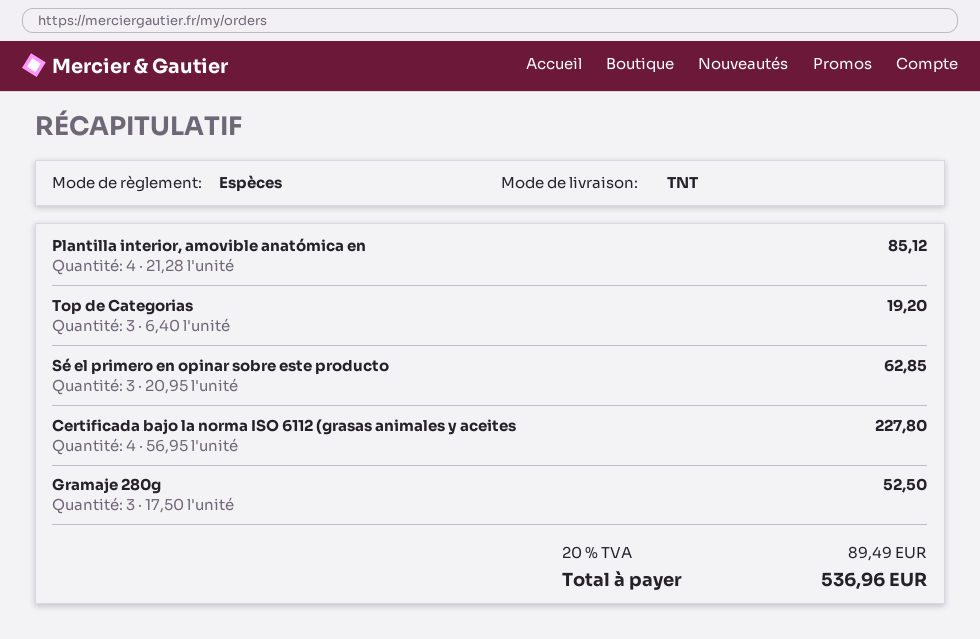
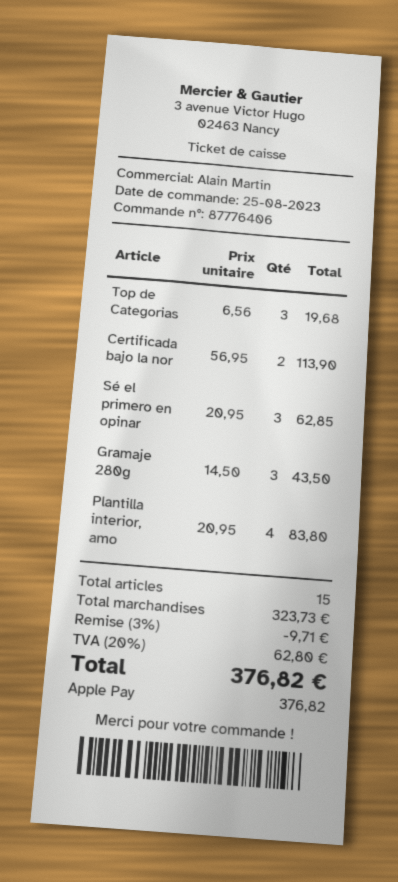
payment method: cash -> Apple Pay
Plantilla interior, amovible anatómica en: 4 x 21.28 = 85.12 -> 4 x 20.95 = 83.80
Top de Categorias: 3 x 6.40 = 19.20 -> 3 x 6.56 = 19.68
Certificada bajo la norma ISO 6112 (grasas animales y aceites: 4 x 56.95 = 227.80 -> 2 x 56.95 = 113.90
Gramaje 280g: 3 x 17.50 = 52.50 -> 3 x 14.50 = 43.50
discount: none -> 3% = 9.71
tax: 20% = 89.49 -> 20% = 62.80
total: 536.96 -> 376.82

